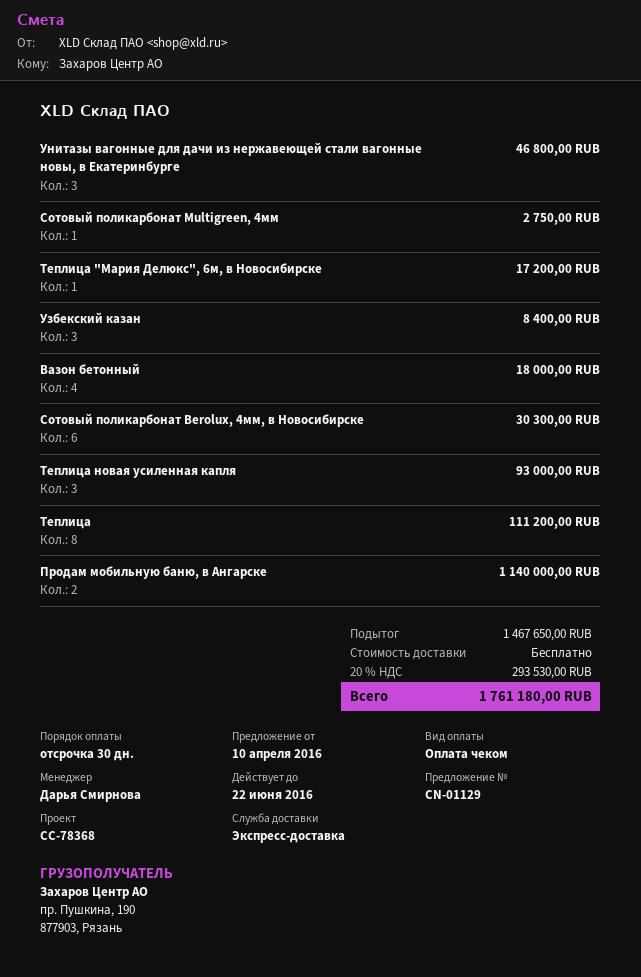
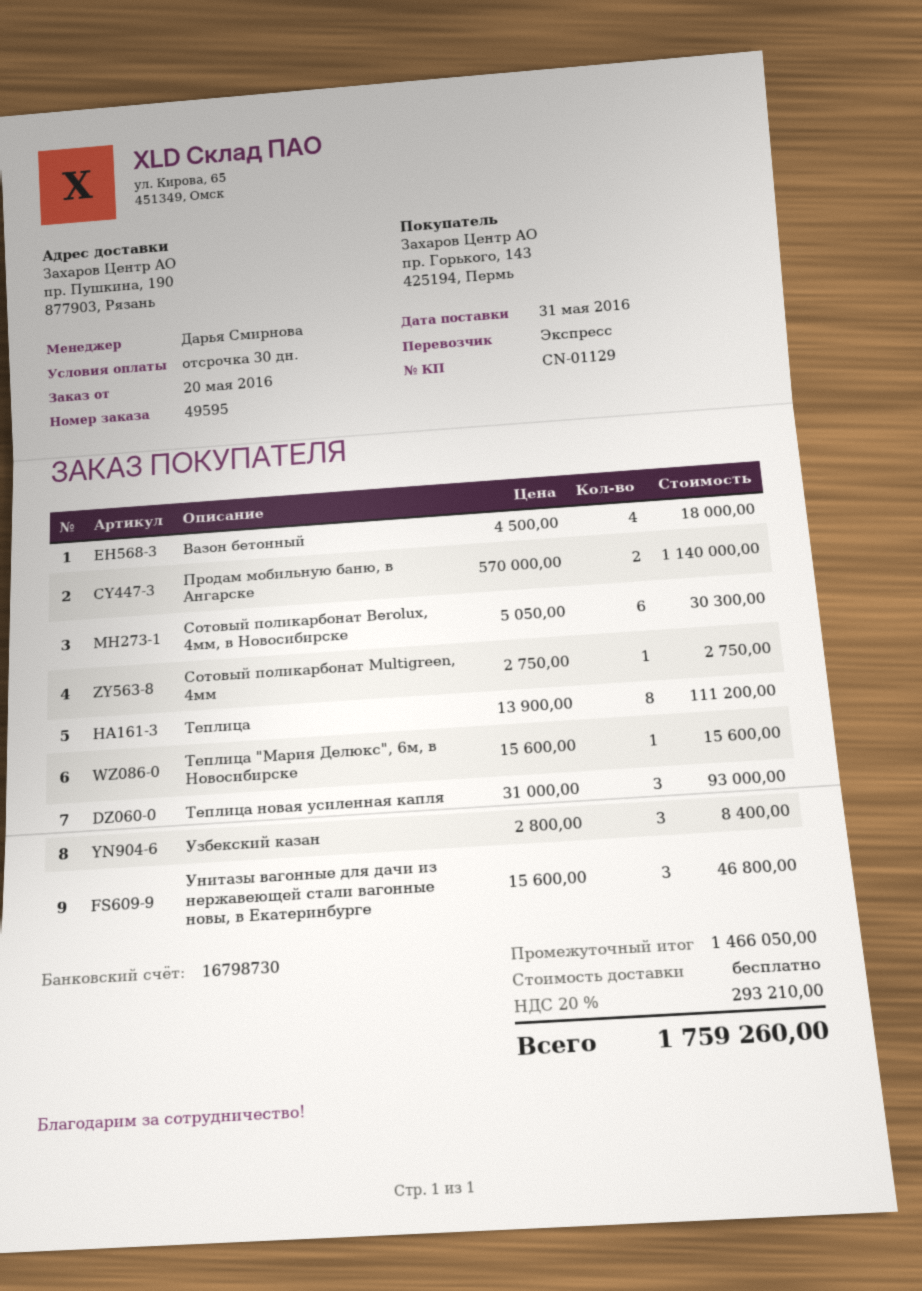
Теплица "Мария Делюкс", 6м, в Новосибирске: 1 for 17200.00 -> 1 for 15600.00
subtotal: 1467650.00 -> 1466050.00
tax: 20% = 293530.00 -> 20% = 293210.00
total: 1761180.00 -> 1759260.00

